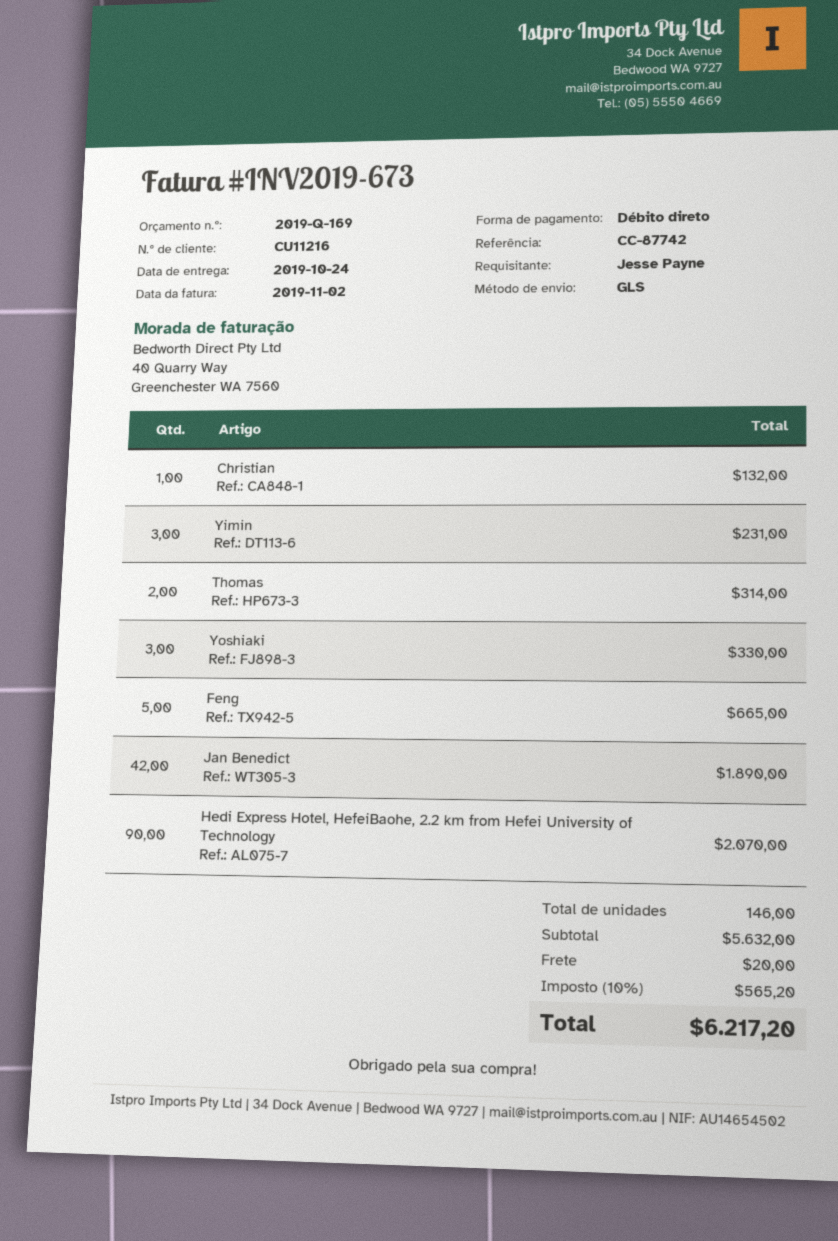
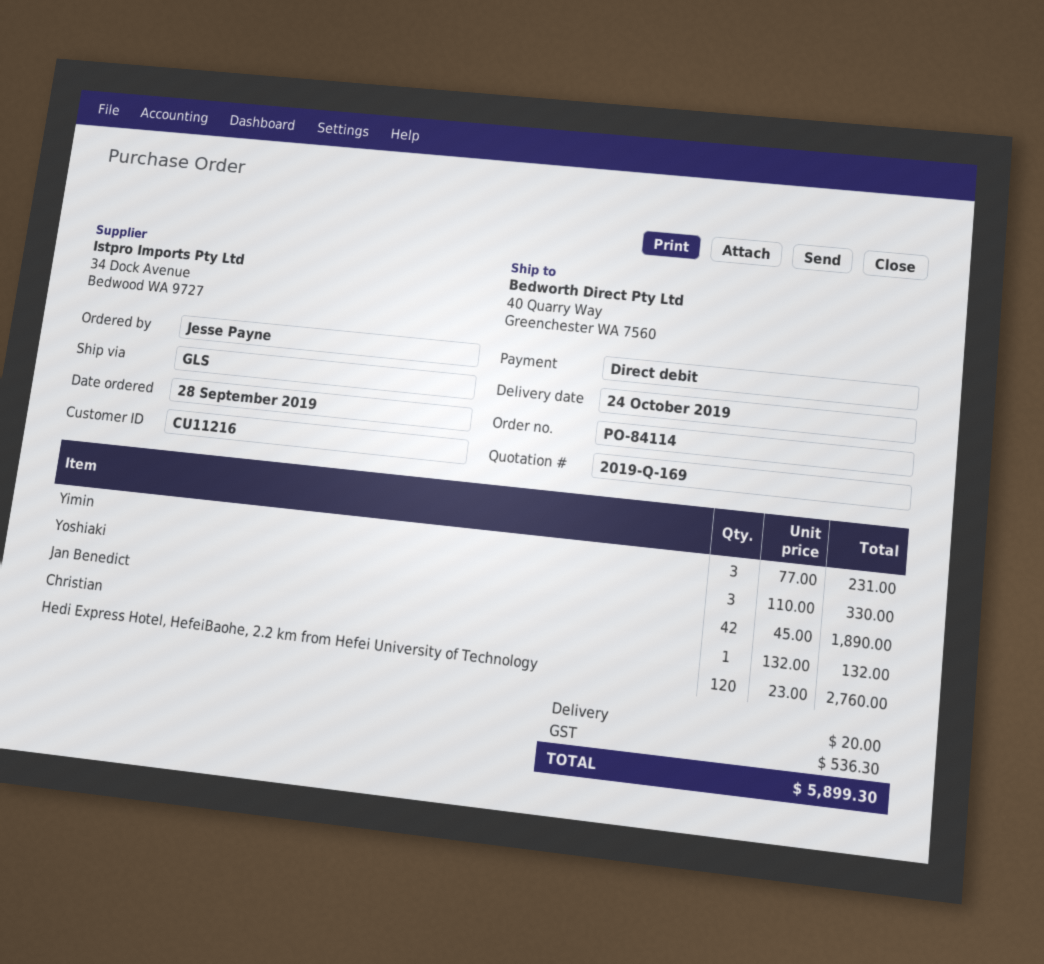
Thomas: 2 for 314.00 -> none
Feng: 5 for 665.00 -> none
Hedi Express Hotel, HefeiBaohe, 2.2 km from Hefei University of Technology: 90 for 2070.00 -> 120 for 2760.00
tax: 565.20 -> 536.30
total: 6217.20 -> 5899.30

